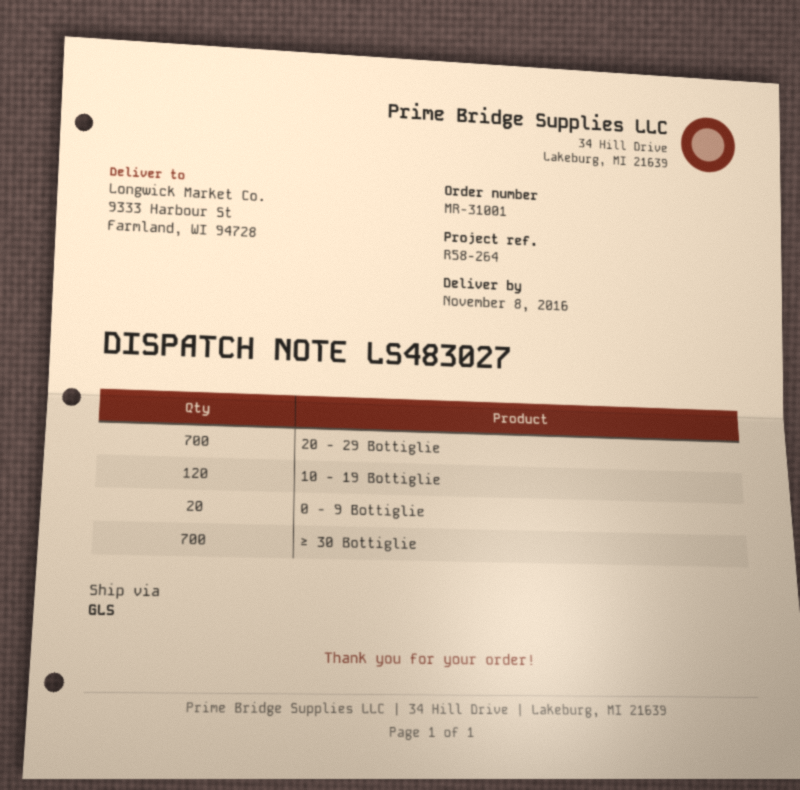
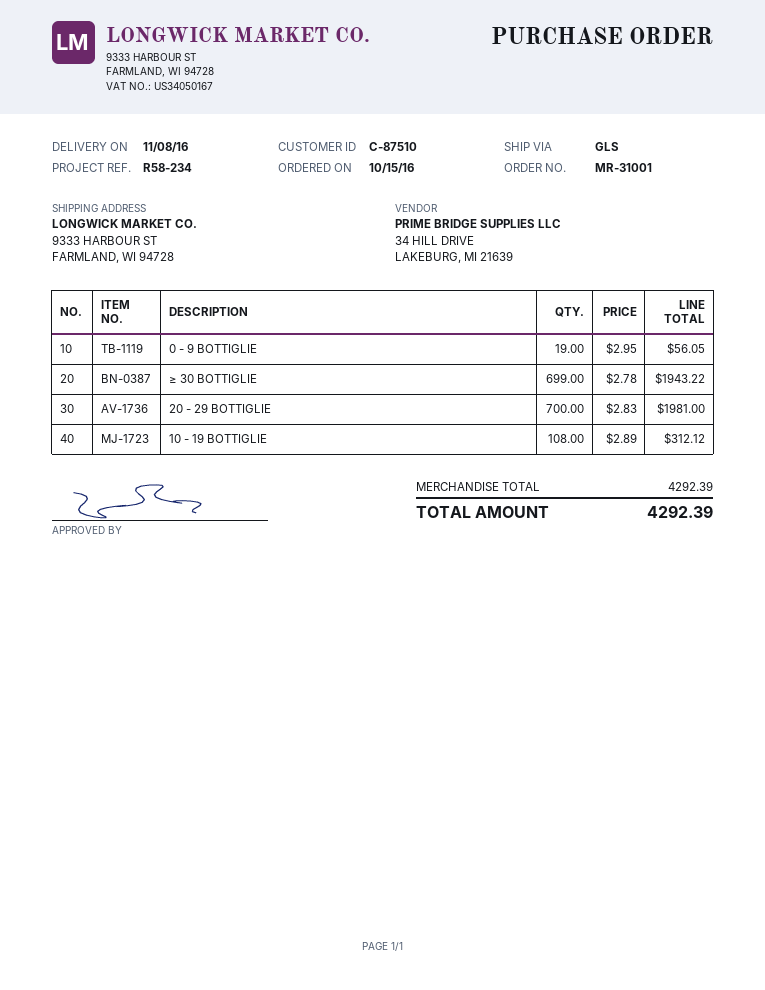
reference: R58-264 -> R58-234
10 - 19 Bottiglie: 120 -> 108
0 - 9 Bottiglie: 20 -> 19
≥ 30 Bottiglie: 700 -> 699

